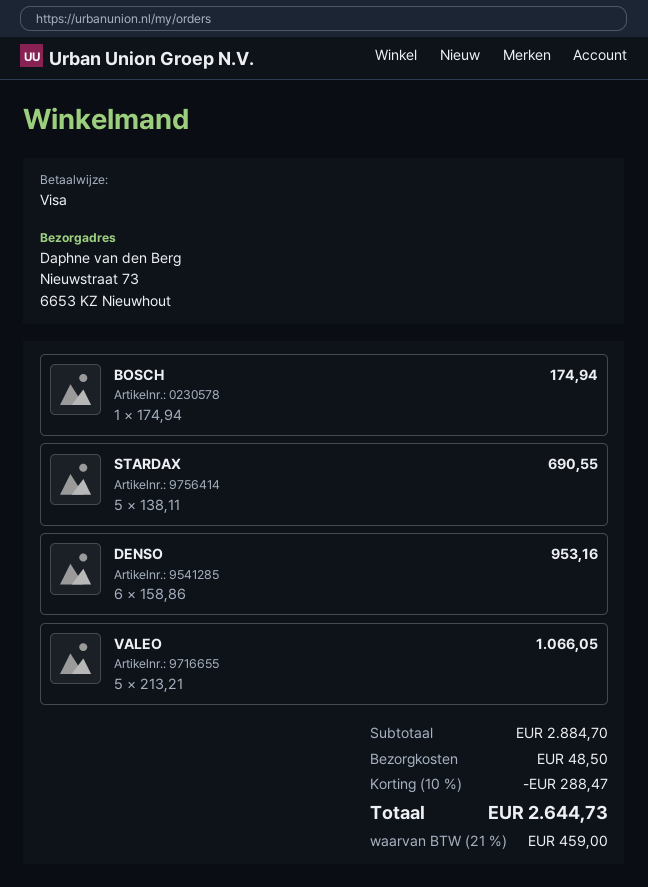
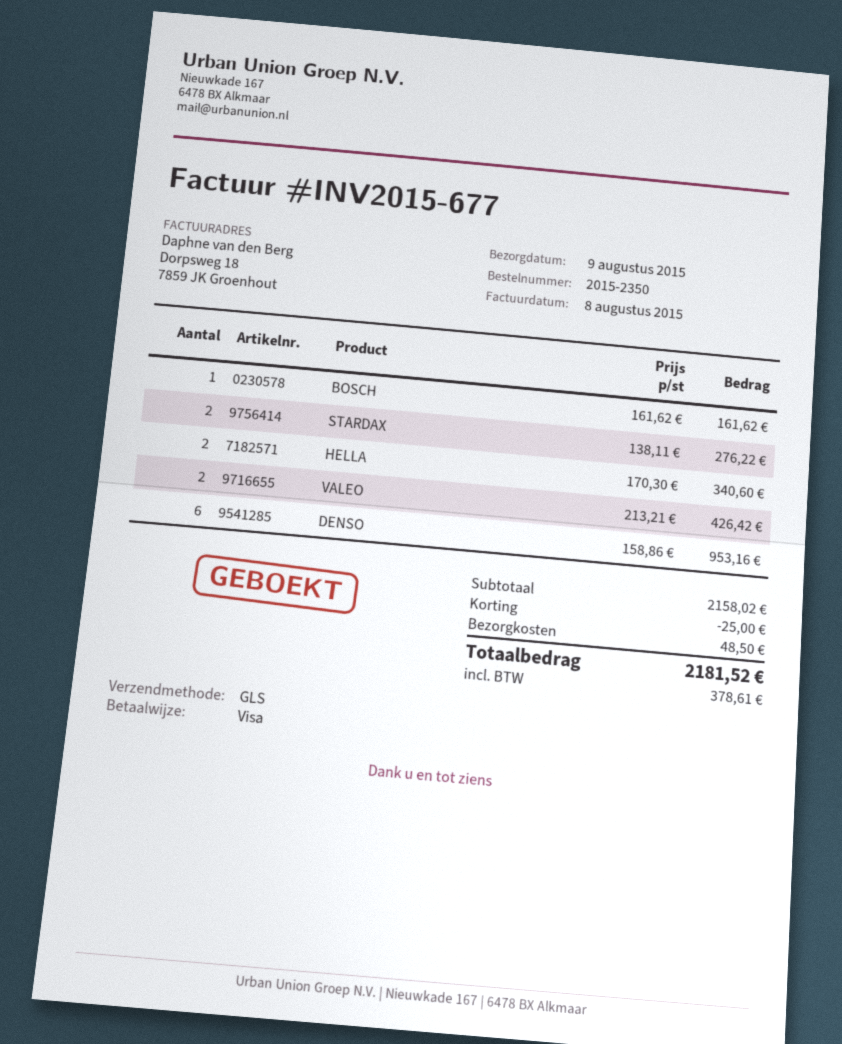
BOSCH: 1 x 174.94 = 174.94 -> 1 x 161.62 = 161.62
STARDAX: 5 x 138.11 = 690.55 -> 2 x 138.11 = 276.22
VALEO: 5 x 213.21 = 1066.05 -> 2 x 213.21 = 426.42
HELLA: none -> 2 x 170.30 = 340.60
subtotal: 2884.70 -> 2158.02
discount: 288.47 -> 25.00
tax: 459.00 -> 378.61
total: 2644.73 -> 2181.52

